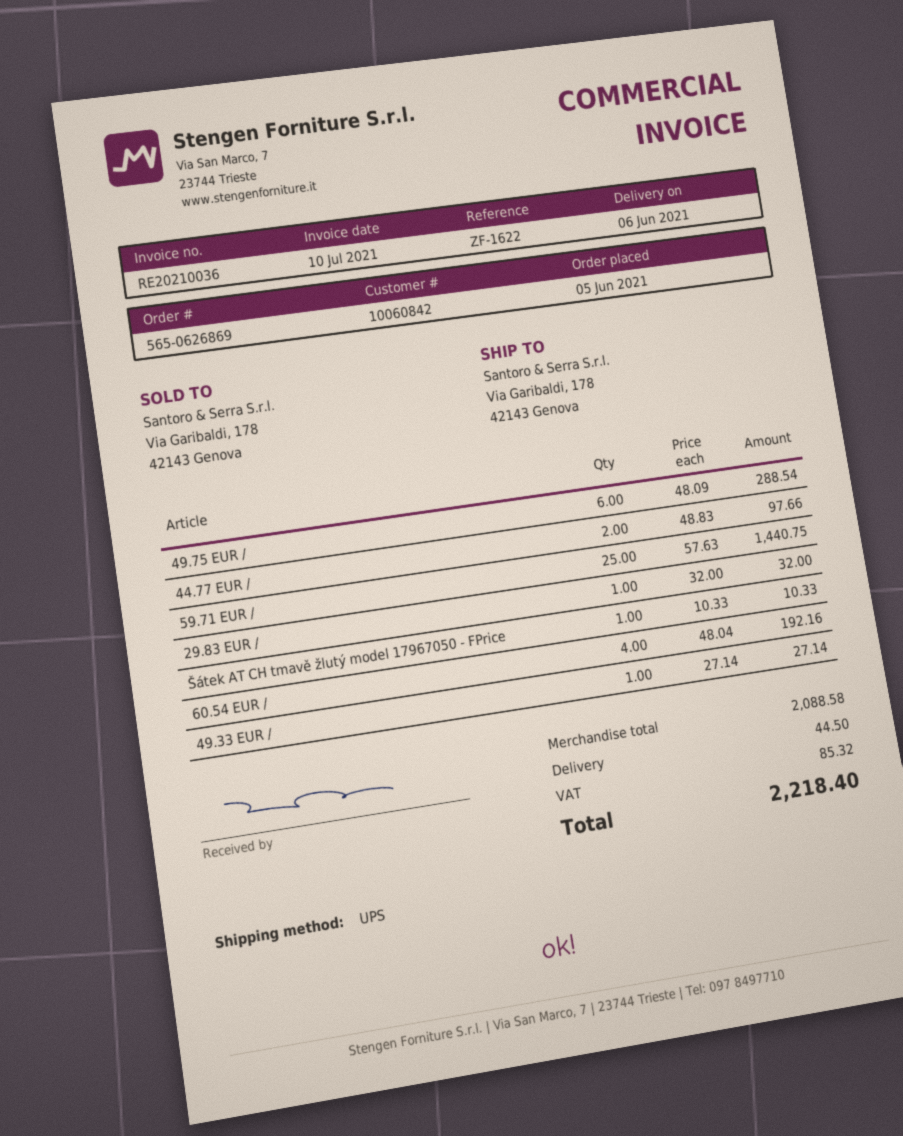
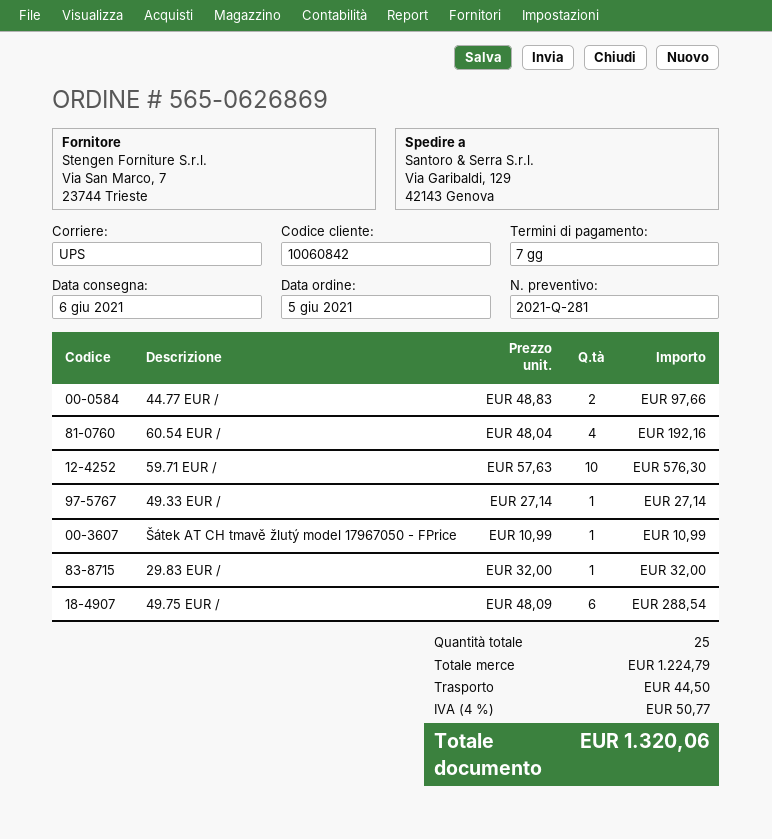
ship to: Via Garibaldi, 178, 42143 Genova -> Via Garibaldi, 129, 42143 Genova
59.71 EUR /: 25 x 57.63 = 1440.75 -> 10 x 57.63 = 576.30
Šátek AT CH tmavě žlutý model 17967050 - FPrice: 1 x 10.33 = 10.33 -> 1 x 10.99 = 10.99
subtotal: 2088.58 -> 1224.79
tax: 85.32 -> 50.77
total: 2218.40 -> 1320.06

